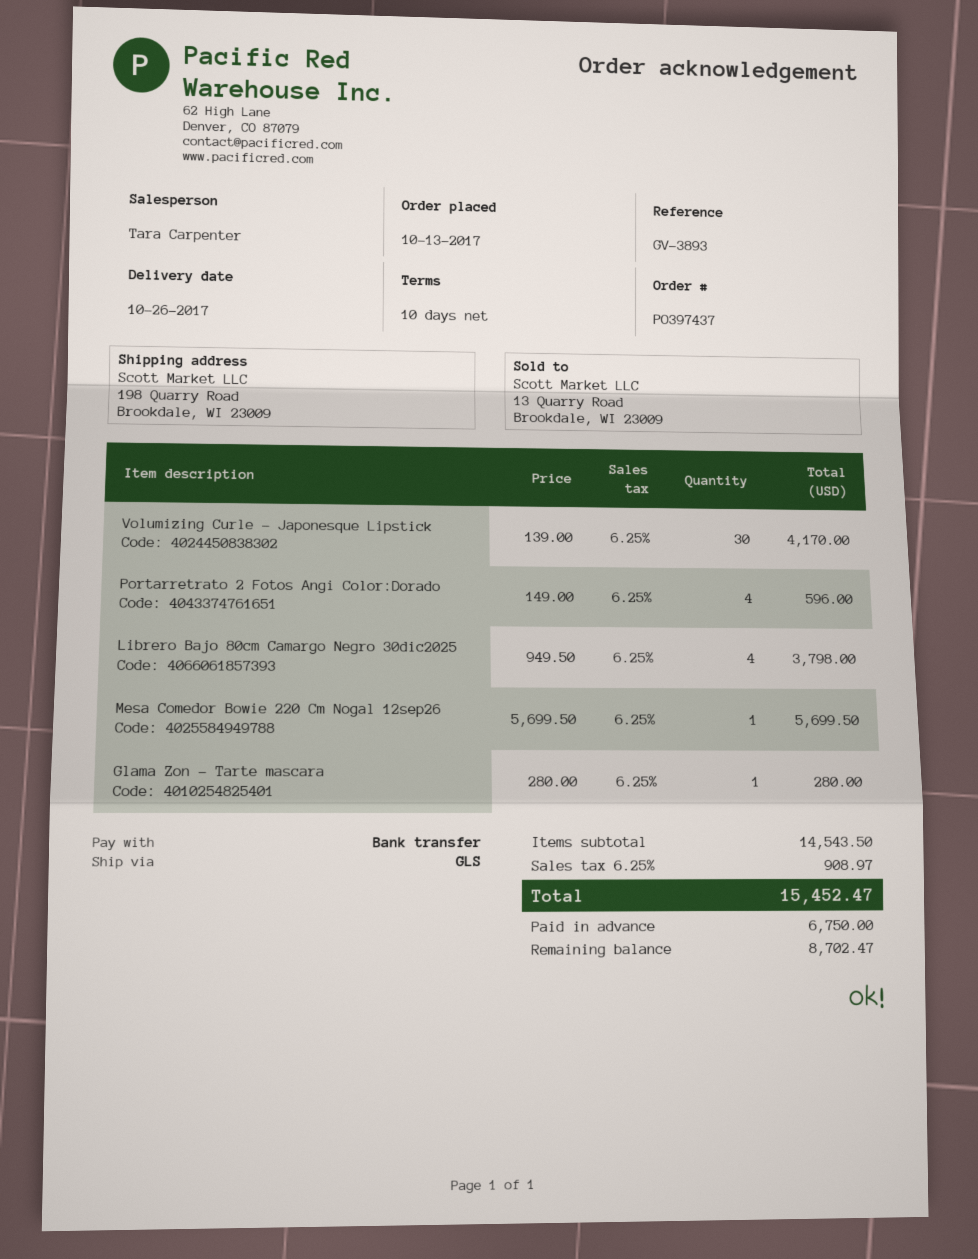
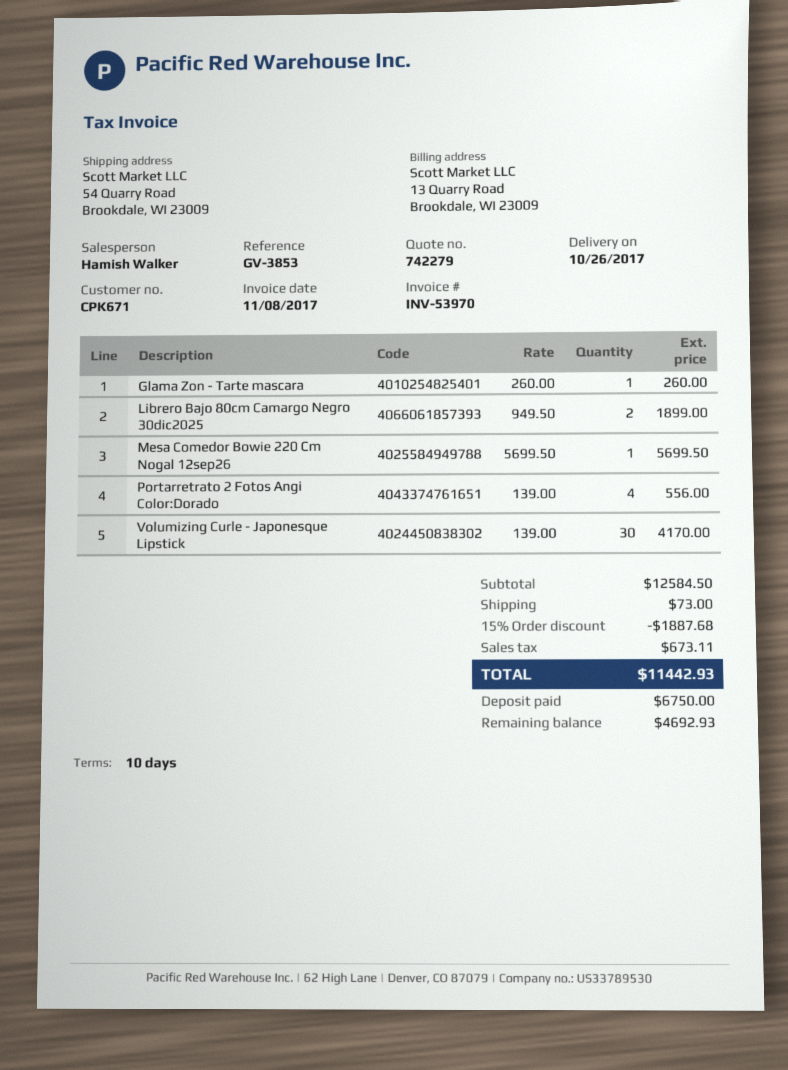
reference: GV-3893 -> GV-3853
sales rep: Tara Carpenter -> Hamish Walker
ship to: 198 Quarry Road, Brookdale, WI 23009 -> 54 Quarry Road, Brookdale, WI 23009
Portarretrato 2 Fotos Angi Color:Dorado: 4 x 149.00 = 596.00 -> 4 x 139.00 = 556.00
Librero Bajo 80cm Camargo Negro 30dic2025: 4 x 949.50 = 3798.00 -> 2 x 949.50 = 1899.00
Glama Zon - Tarte mascara: 1 x 280.00 = 280.00 -> 1 x 260.00 = 260.00
subtotal: 14543.50 -> 12584.50
discount: none -> 15% = 1887.68
shipping: none -> 73.00
tax: 908.97 -> 673.11
total: 15452.47 -> 11442.93
balance: 8702.47 -> 4692.93

